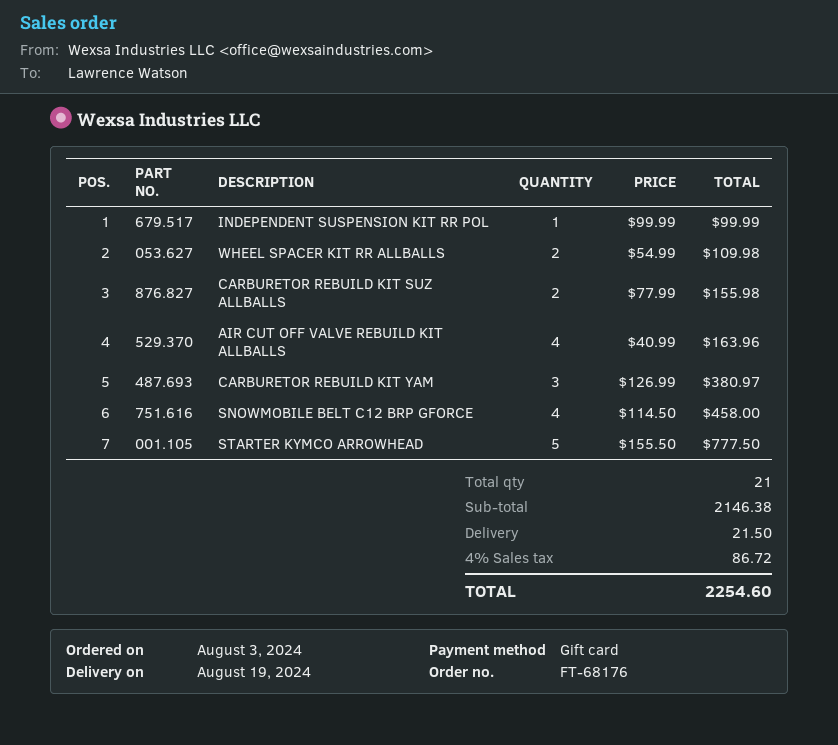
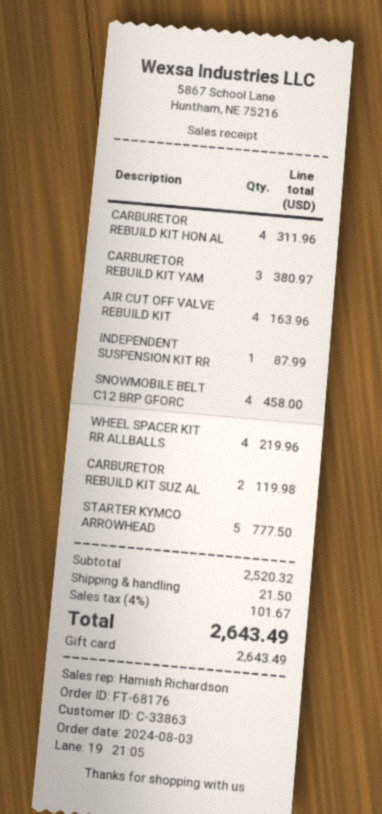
INDEPENDENT SUSPENSION KIT RR POL: 1 for 99.99 -> 1 for 87.99
WHEEL SPACER KIT RR ALLBALLS: 2 for 109.98 -> 4 for 219.96
CARBURETOR REBUILD KIT SUZ ALLBALLS: 2 for 155.98 -> 2 for 119.98
CARBURETOR REBUILD KIT HON AL: none -> 4 for 311.96
subtotal: 2146.38 -> 2520.32
tax: 4% = 86.72 -> 4% = 101.67
total: 2254.60 -> 2643.49

